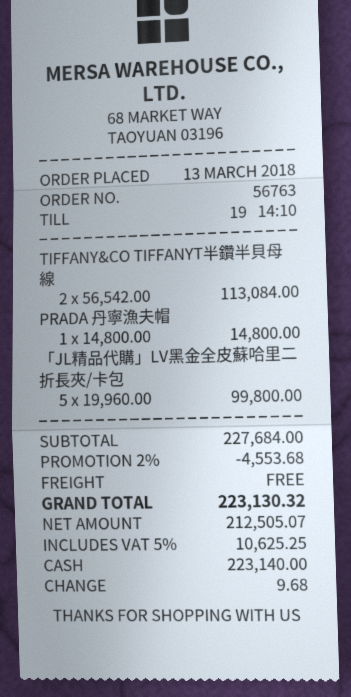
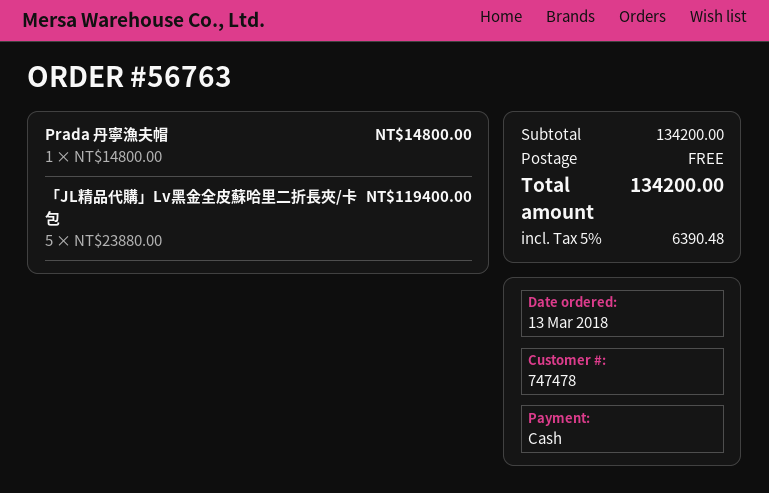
TIFFANY&CO TIFFANYT半鑽半貝母線: 2 x 56542.00 = 113084.00 -> none
「JL精品代購」LV黑金全皮蘇哈里二折長夾/卡包: 5 x 19960.00 = 99800.00 -> 5 x 23880.00 = 119400.00
subtotal: 227684.00 -> 134200.00
discount: 2% = 4553.68 -> none
tax: 5% = 10625.25 -> 5% = 6390.48
total: 223130.32 -> 134200.00

